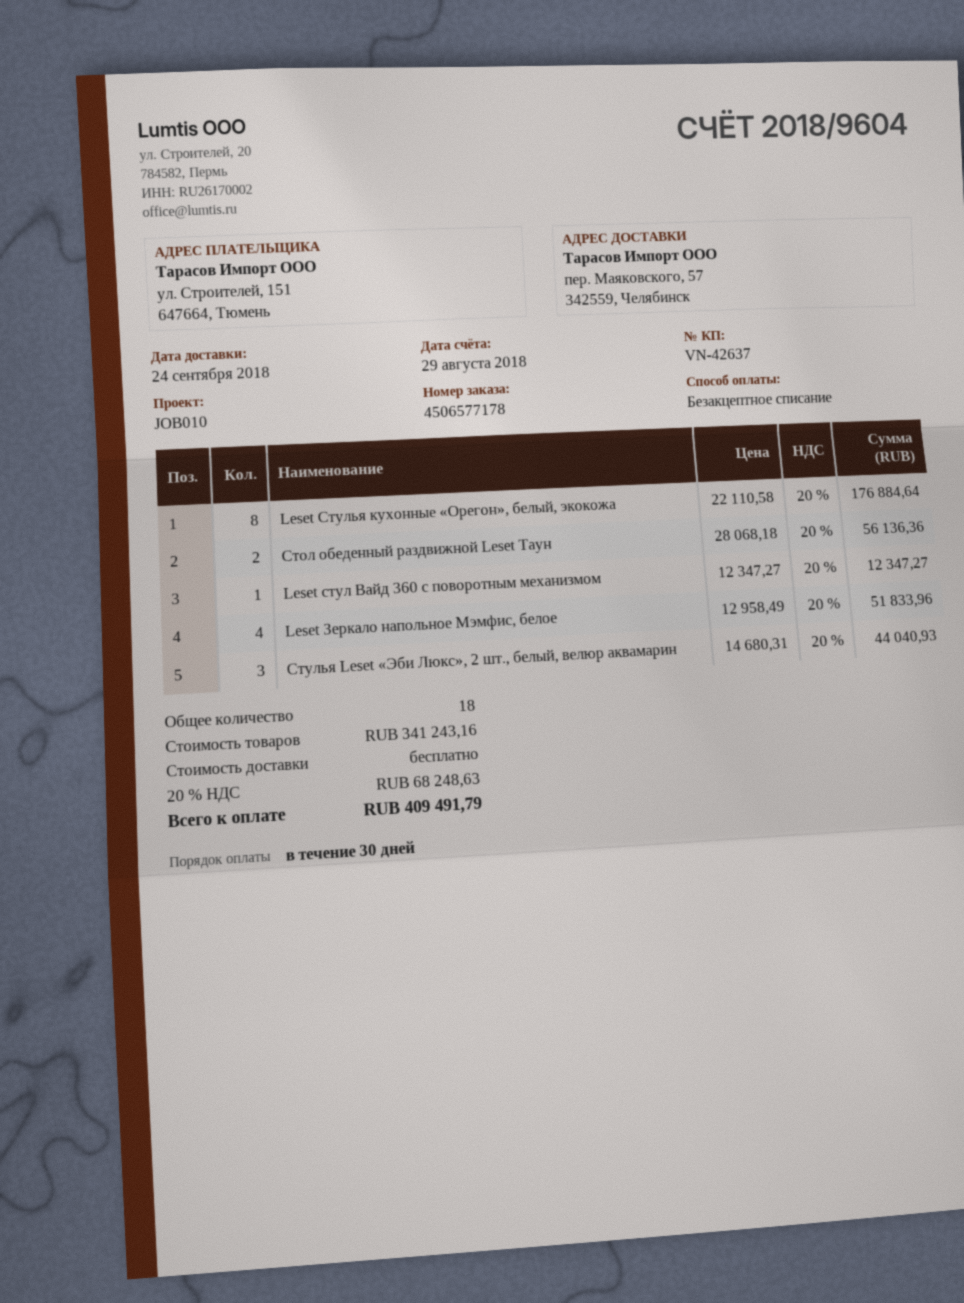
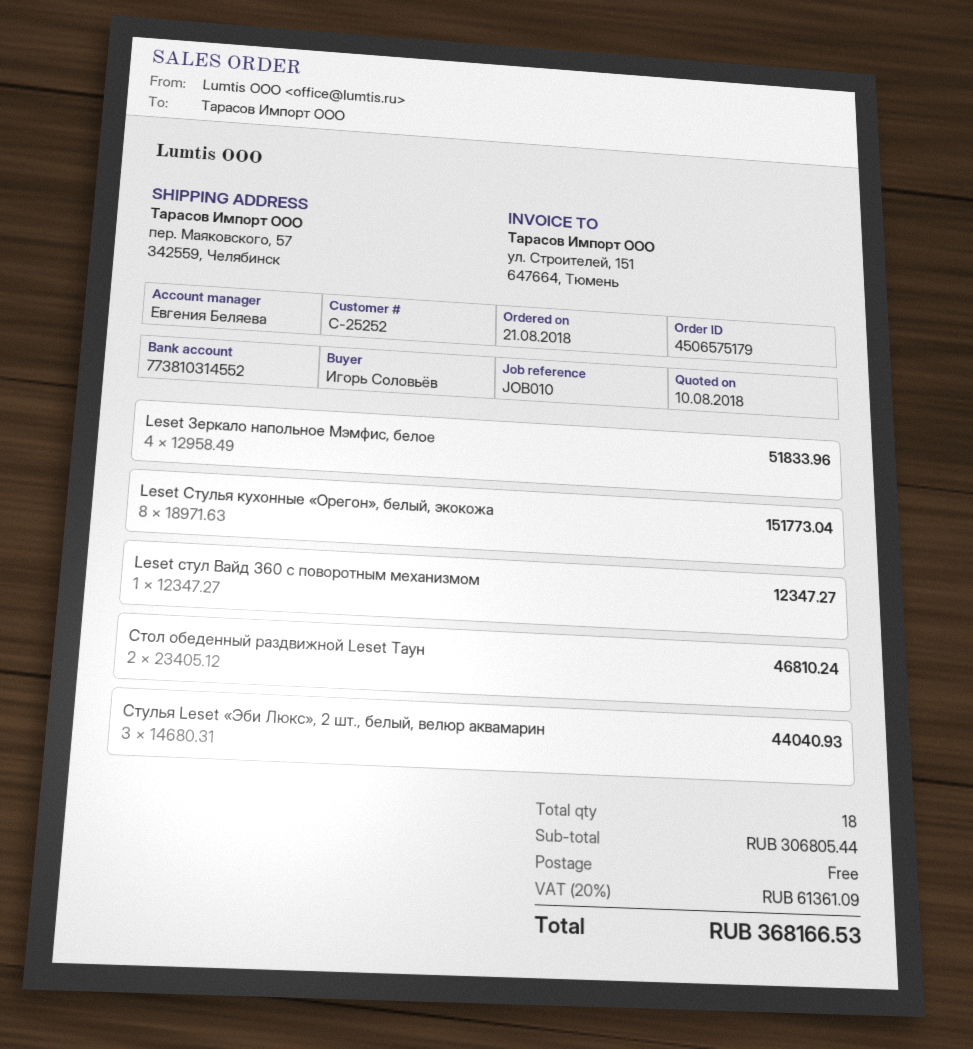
order number: 4506577178 -> 4506575179
Leset Стулья кухонные «Орегон», белый, экокожа: 8 x 22110.58 = 176884.64 -> 8 x 18971.63 = 151773.04
Стол обеденный раздвижной Leset Таун: 2 x 28068.18 = 56136.36 -> 2 x 23405.12 = 46810.24
subtotal: 341243.16 -> 306805.44
tax: 20% = 68248.63 -> 20% = 61361.09
total: 409491.79 -> 368166.53

